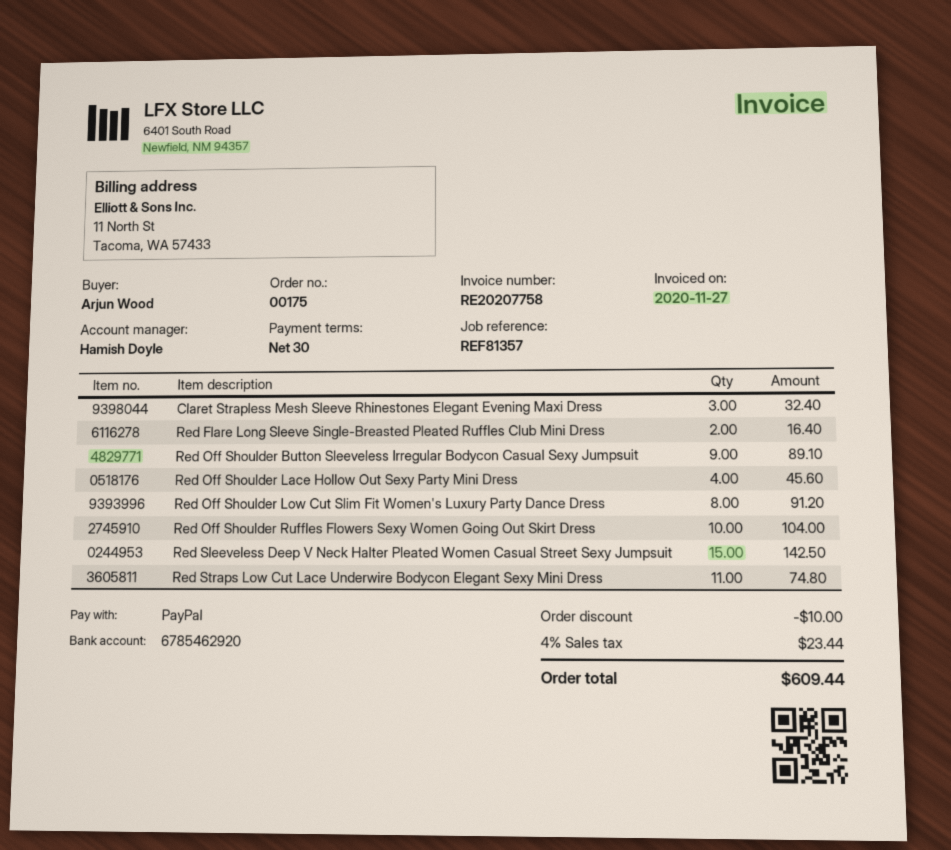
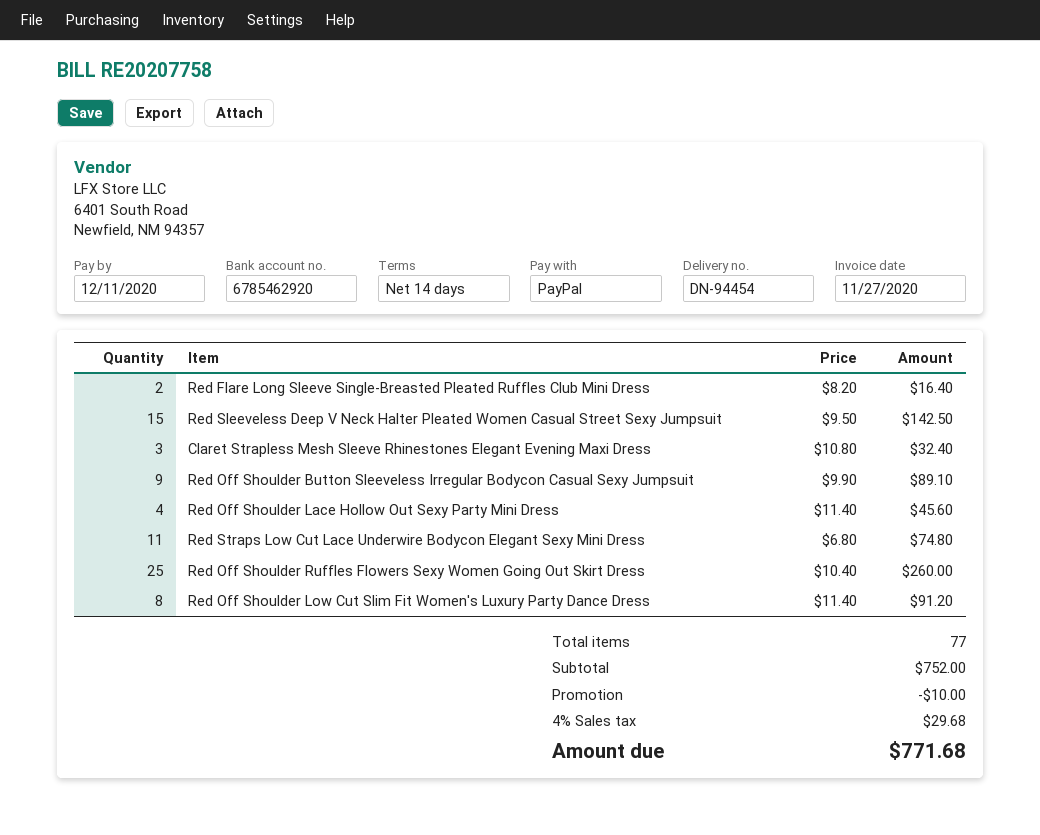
payment terms: 30 days -> 14 days
Red Off Shoulder Ruffles Flowers Sexy Women Going Out Skirt Dress: 10 for 104.00 -> 25 for 260.00
tax: 4% = 23.44 -> 4% = 29.68
total: 609.44 -> 771.68

